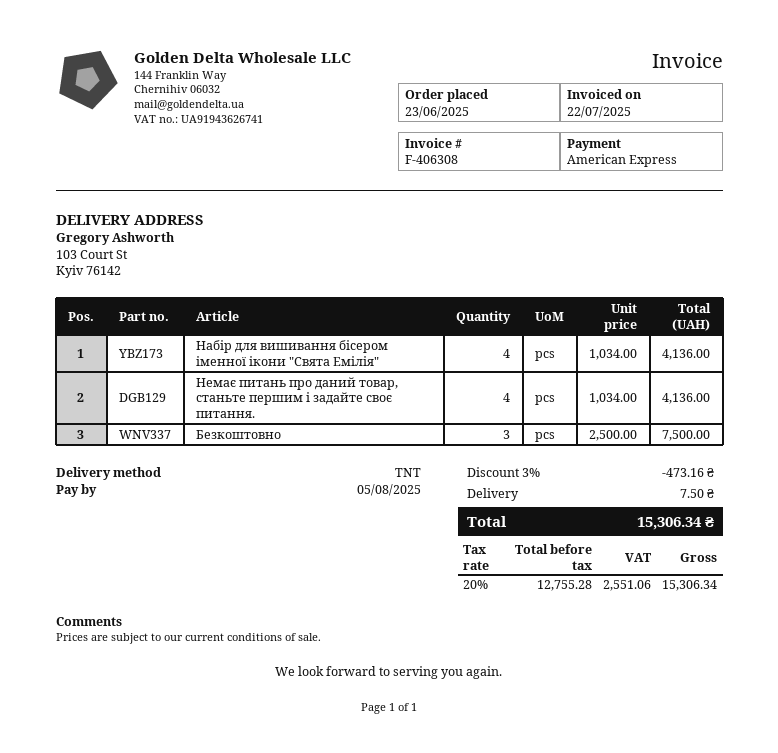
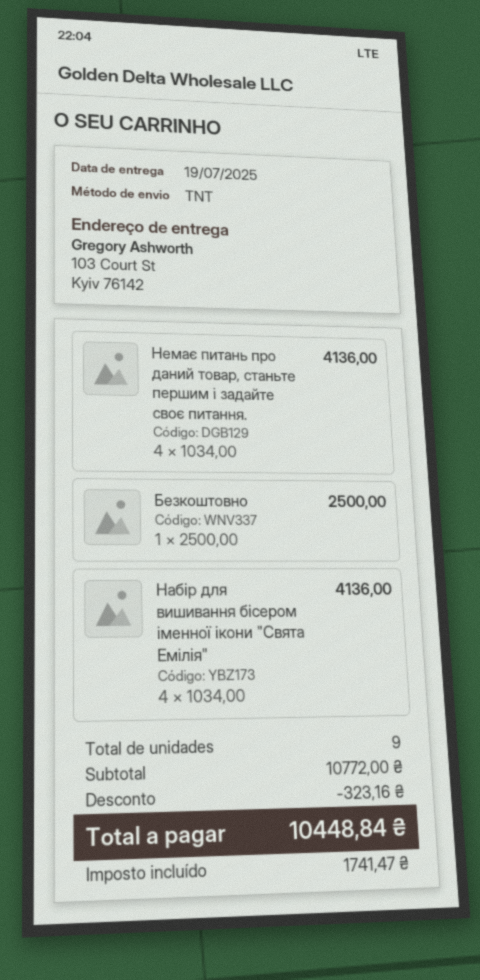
Безкоштовно: 3 x 2500.00 = 7500.00 -> 1 x 2500.00 = 2500.00
discount: 473.16 -> 323.16
shipping: 7.50 -> none
tax: 2551.06 -> 1741.47
total: 15306.34 -> 10448.84

